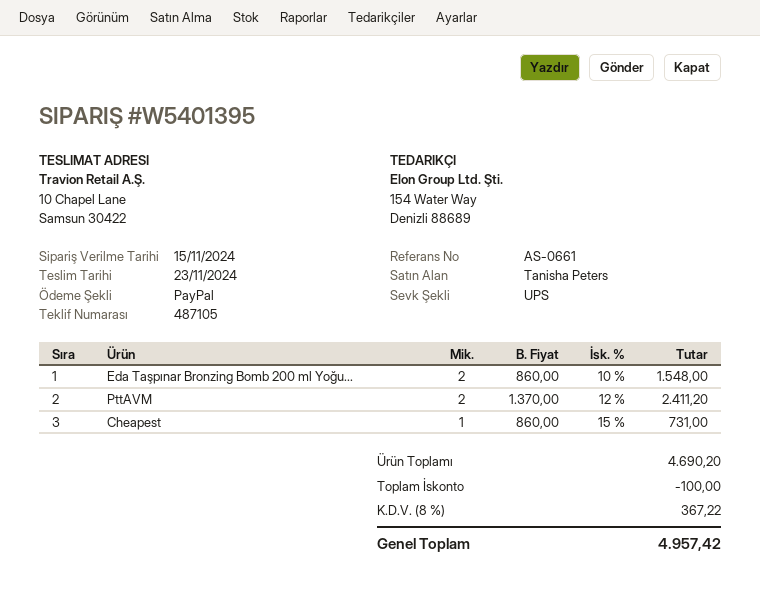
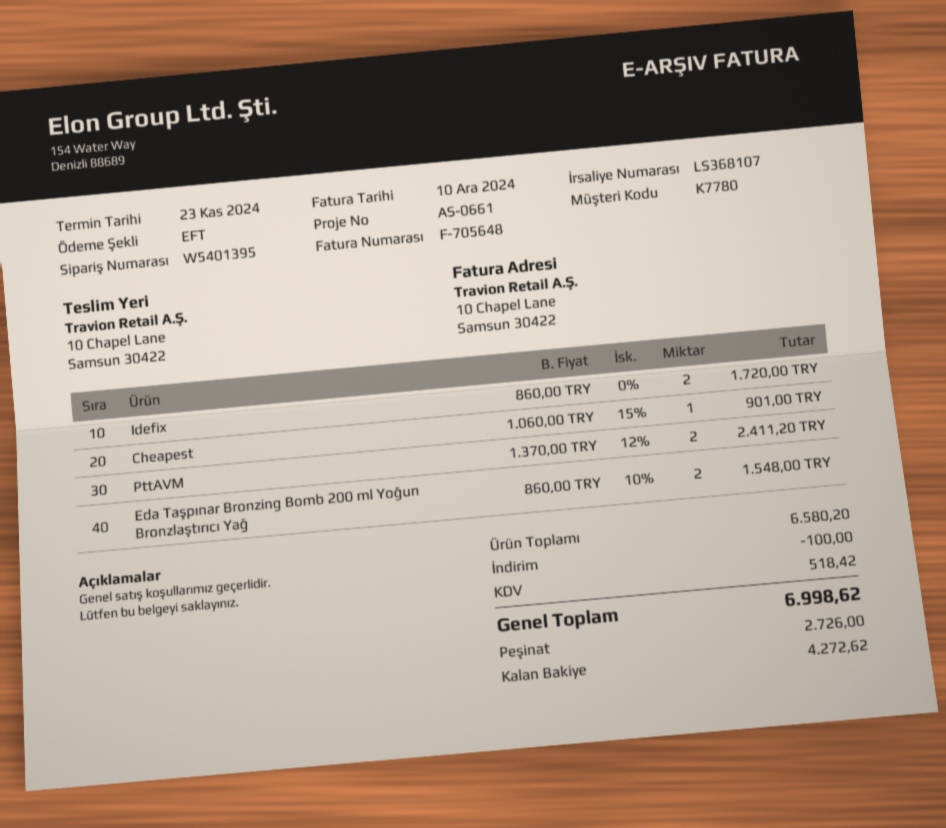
payment method: PayPal -> bank transfer
Cheapest: 1 x 860.00 - 15% = 731.00 -> 1 x 1060.00 - 15% = 901.00
Idefix: none -> 2 x 860.00 = 1720.00
subtotal: 4690.20 -> 6580.20
tax: 367.22 -> 518.42
total: 4957.42 -> 6998.62

